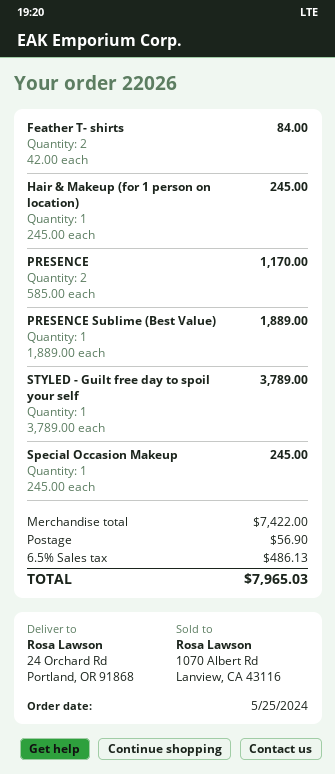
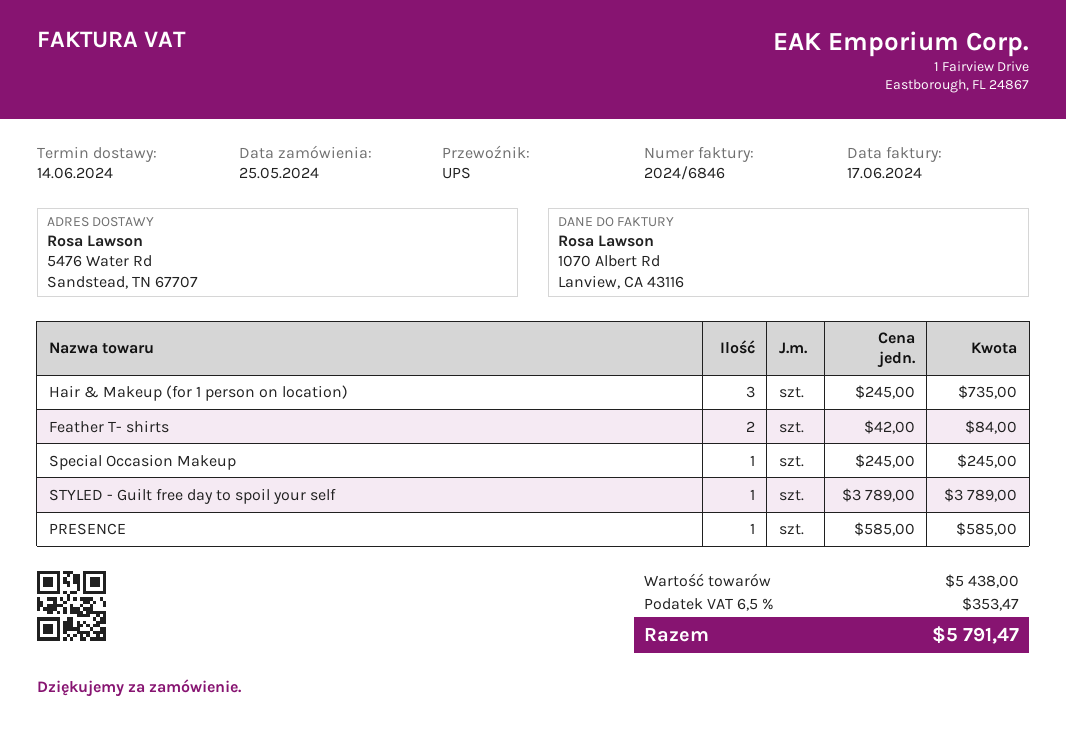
ship to: 24 Orchard Rd, Portland, OR 91868 -> 5476 Water Rd, Sandstead, TN 67707
Hair & Makeup (for 1 person on location): 1 x 245.00 = 245.00 -> 3 x 245.00 = 735.00
PRESENCE: 2 x 585.00 = 1170.00 -> 1 x 585.00 = 585.00
PRESENCE Sublime (Best Value): 1 x 1889.00 = 1889.00 -> none
subtotal: 7422.00 -> 5438.00
shipping: 56.90 -> none
tax: 6.5% = 486.13 -> 6.5% = 353.47
total: 7965.03 -> 5791.47

